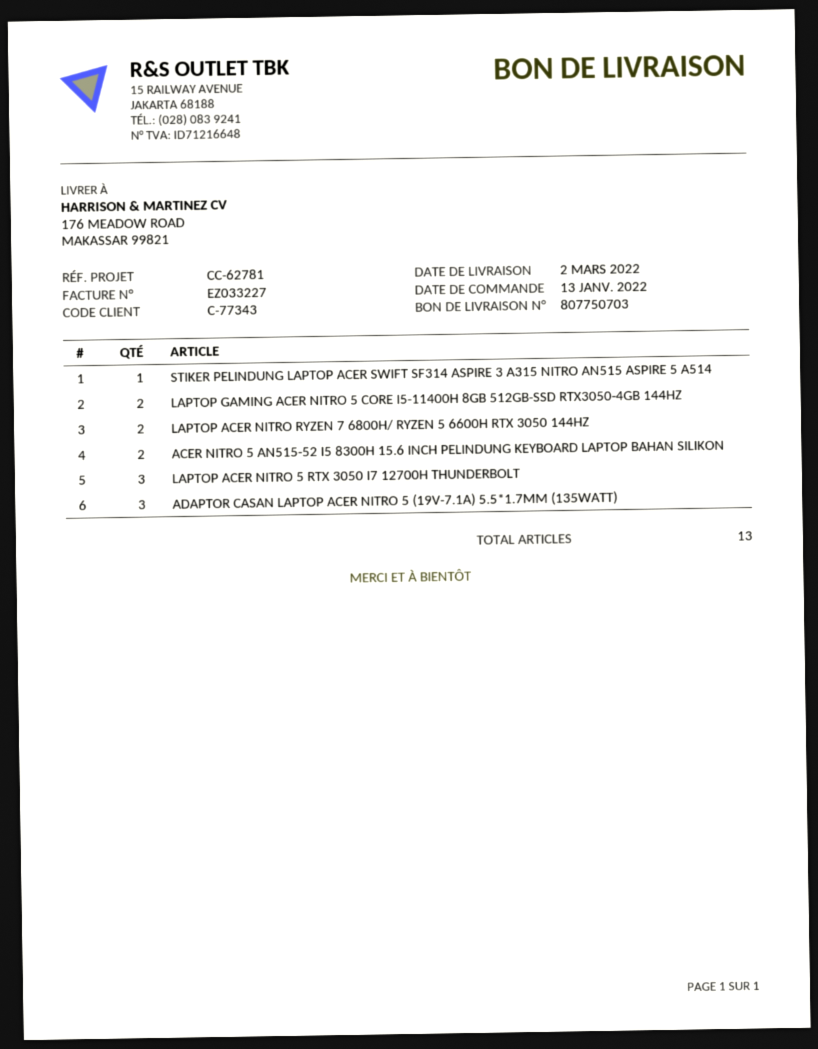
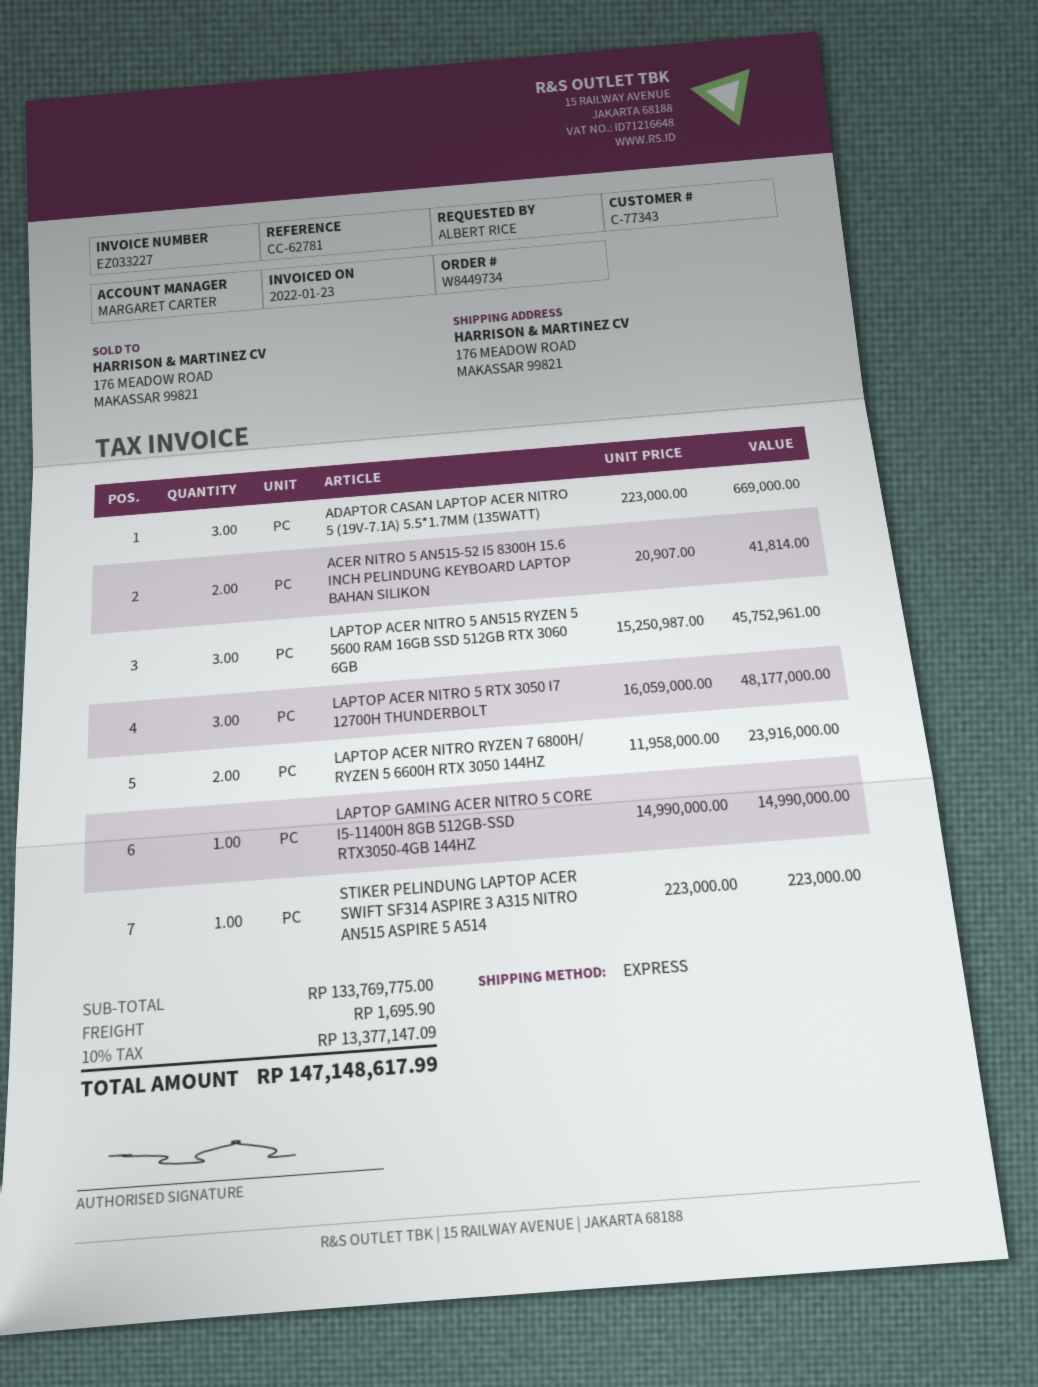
LAPTOP GAMING ACER NITRO 5 CORE I5-11400H 8GB 512GB-SSD RTX3050-4GB 144HZ: 2 -> 1
LAPTOP ACER NITRO 5 AN515 RYZEN 5 5600 RAM 16GB SSD 512GB RTX 3060 6GB: none -> 3

